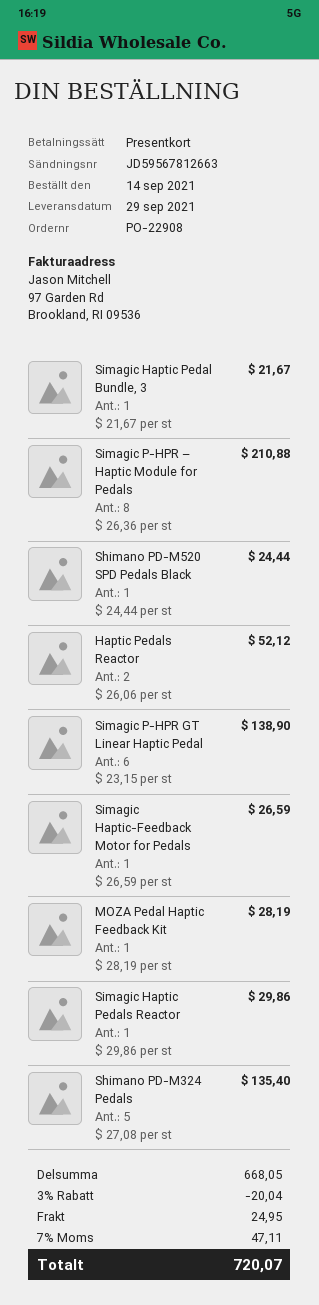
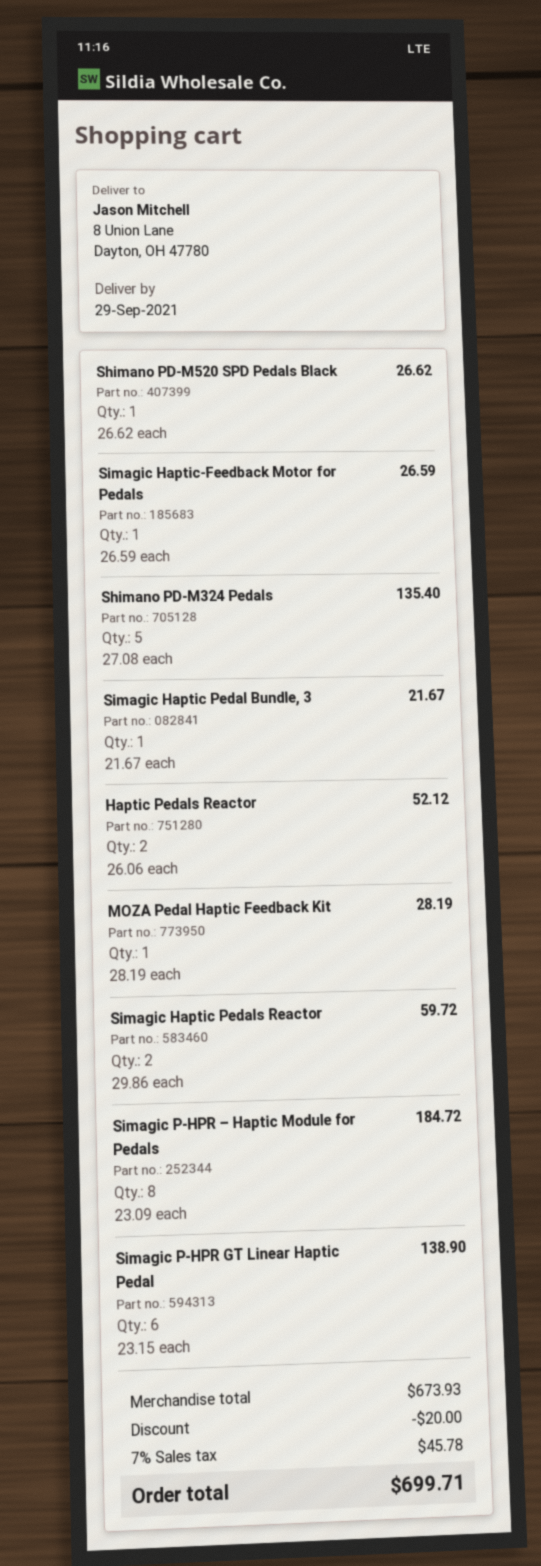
Simagic P-HPR – Haptic Module for Pedals: 8 x 26.36 = 210.88 -> 8 x 23.09 = 184.72
Shimano PD-M520 SPD Pedals Black: 1 x 24.44 = 24.44 -> 1 x 26.62 = 26.62
Simagic Haptic Pedals Reactor: 1 x 29.86 = 29.86 -> 2 x 29.86 = 59.72
subtotal: 668.05 -> 673.93
discount: 20.04 -> 20.00
shipping: 24.95 -> none
tax: 7% = 47.11 -> 7% = 45.78
total: 720.07 -> 699.71

